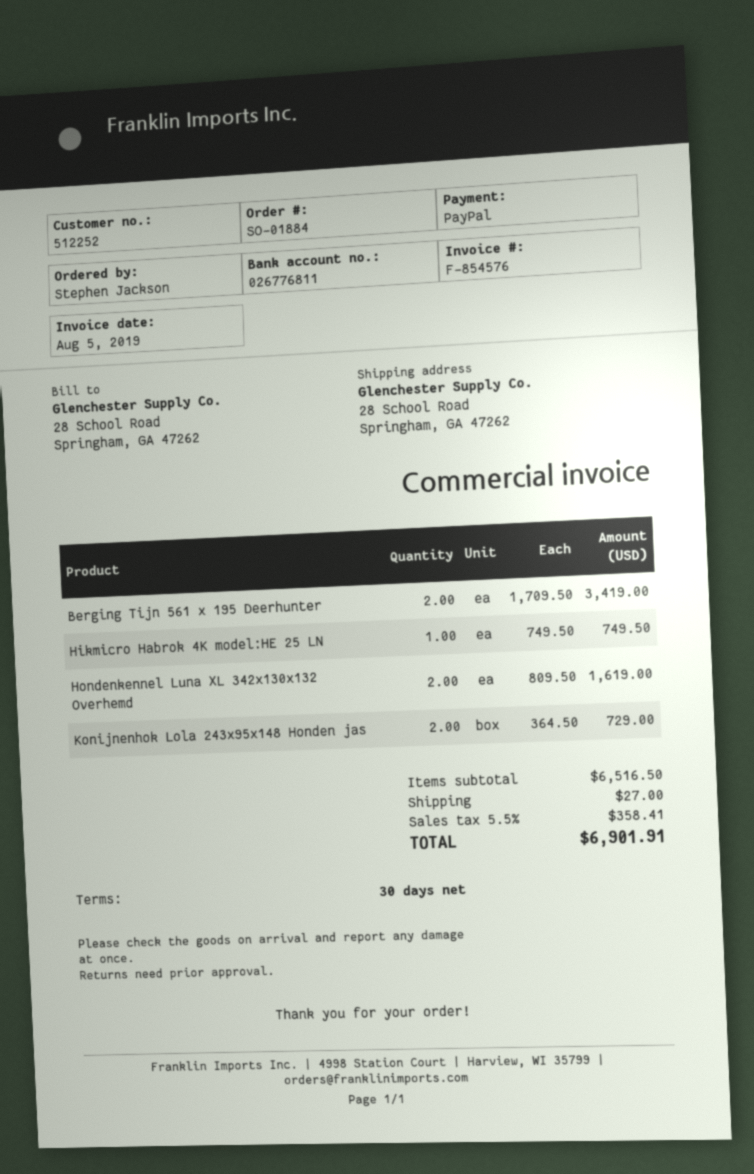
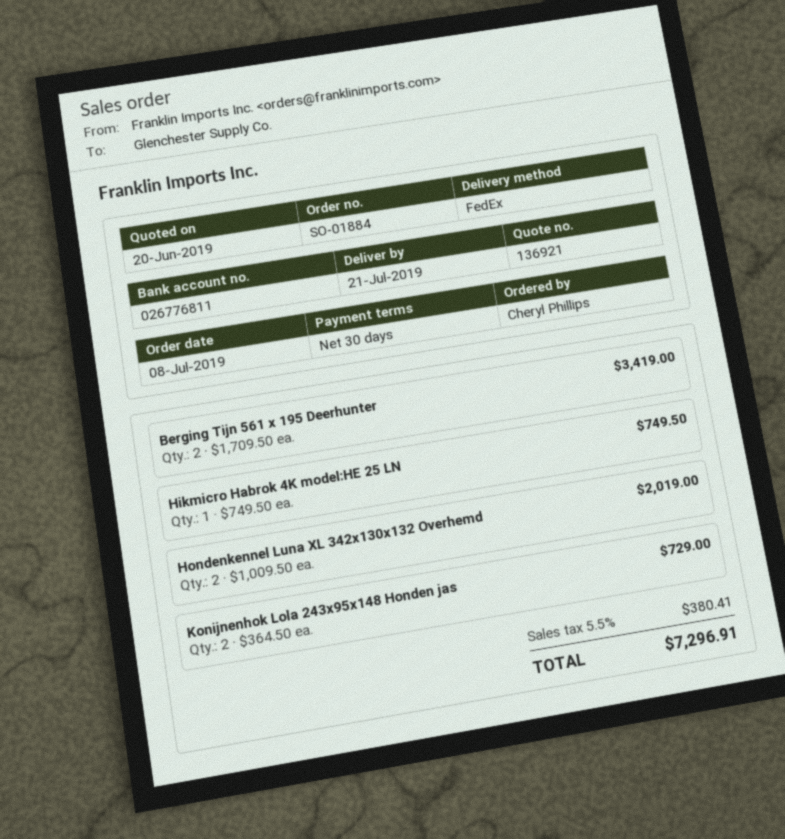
ordered by: Stephen Jackson -> Cheryl Phillips
Hondenkennel Luna XL 342x130x132 Overhemd: 2 x 809.50 = 1619.00 -> 2 x 1009.50 = 2019.00
shipping: 27.00 -> none
tax: 5.5% = 358.41 -> 5.5% = 380.41
total: 6901.91 -> 7296.91

